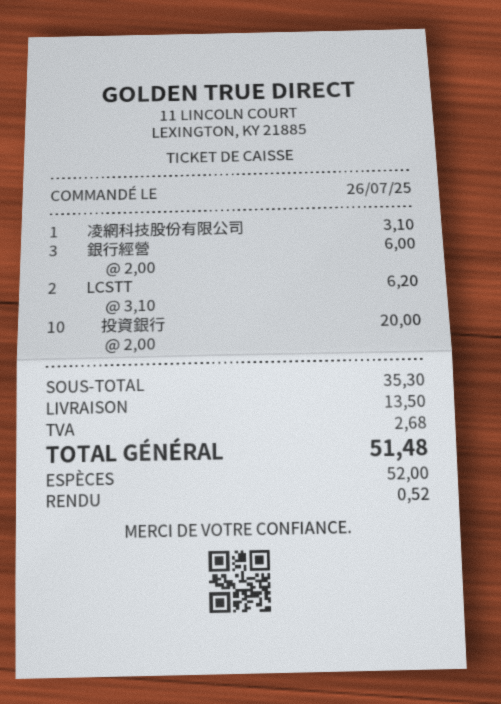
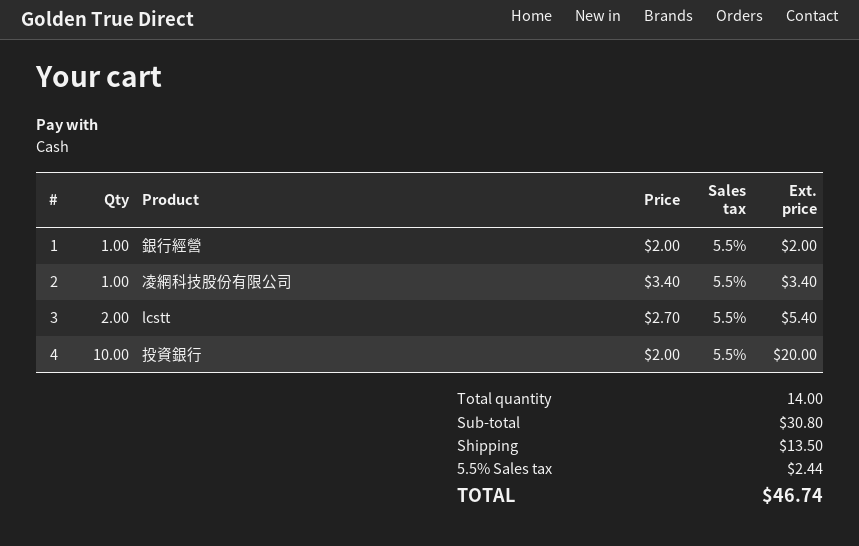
凌網科技股份有限公司: 1 x 3.10 = 3.10 -> 1 x 3.40 = 3.40
銀行經營: 3 x 2.00 = 6.00 -> 1 x 2.00 = 2.00
LCSTT: 2 x 3.10 = 6.20 -> 2 x 2.70 = 5.40
subtotal: 35.30 -> 30.80
tax: 2.68 -> 2.44
total: 51.48 -> 46.74

